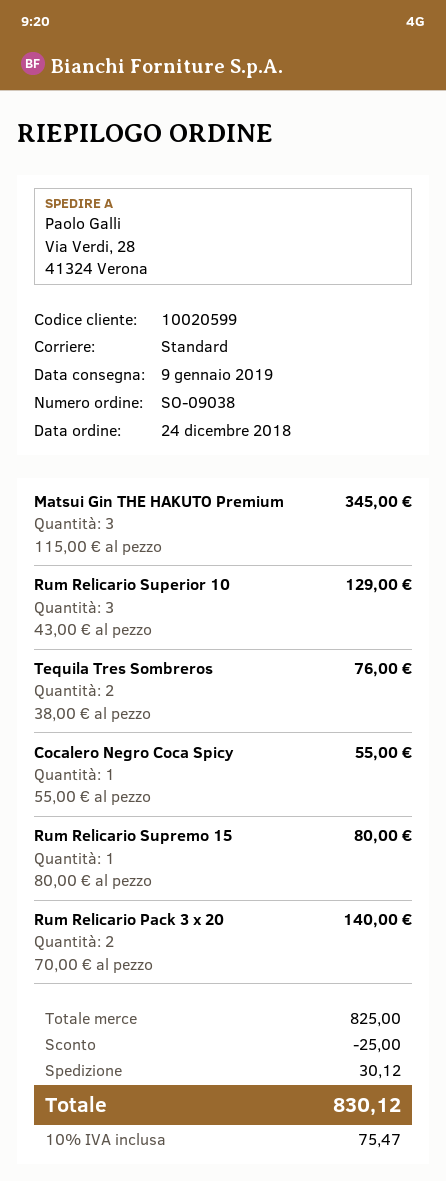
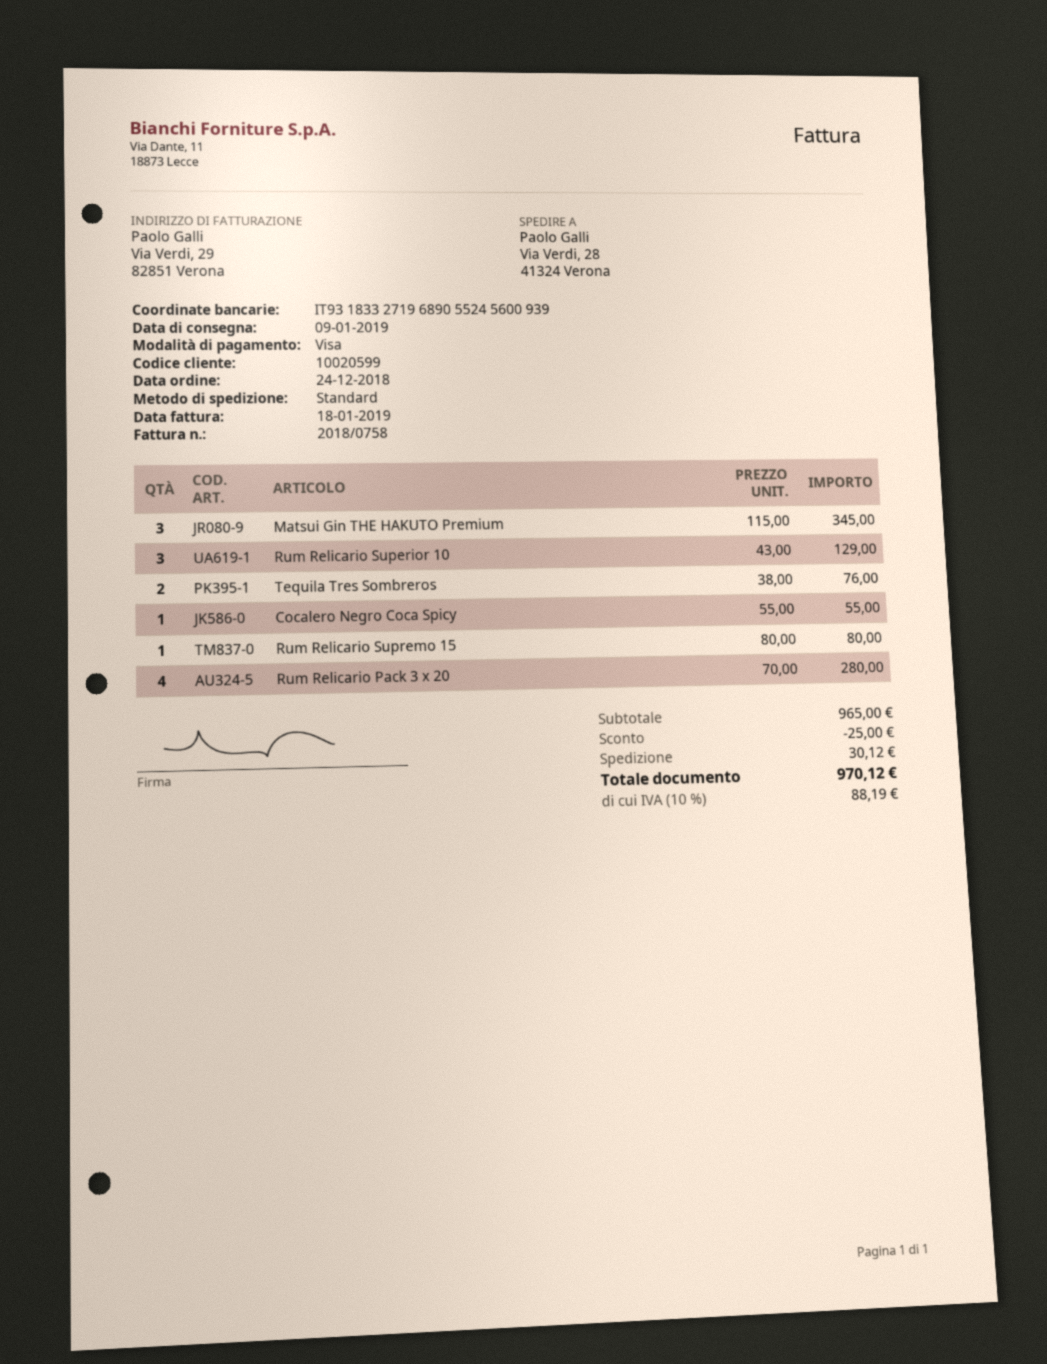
Rum Relicario Pack 3 x 20: 2 x 70.00 = 140.00 -> 4 x 70.00 = 280.00
subtotal: 825.00 -> 965.00
tax: 10% = 75.47 -> 10% = 88.19
total: 830.12 -> 970.12

